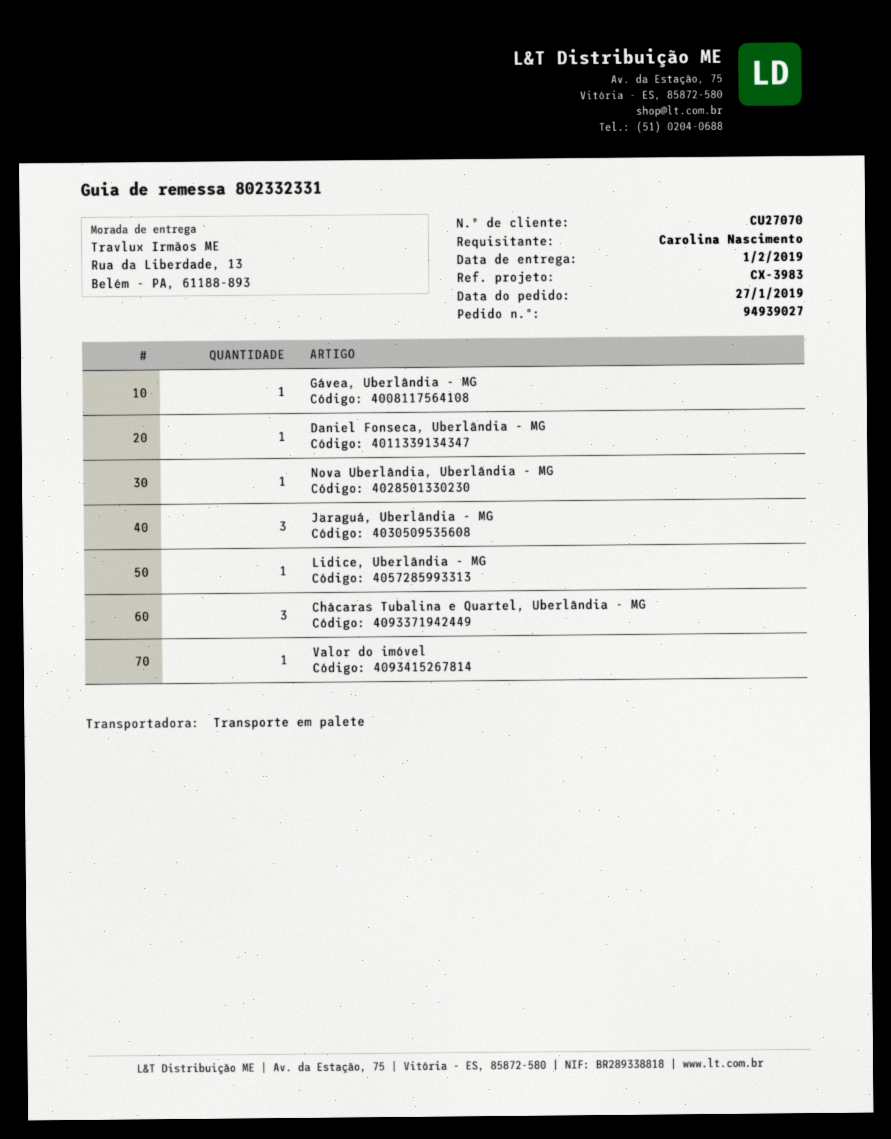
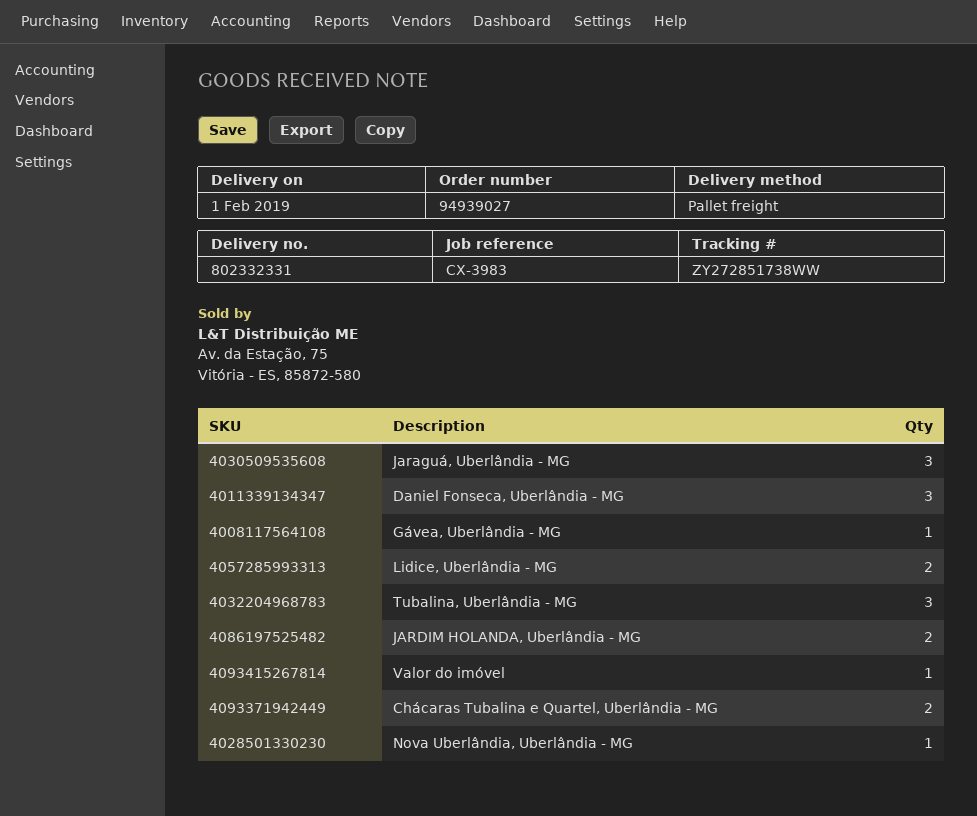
Daniel Fonseca, Uberlândia - MG: 1 -> 3
Lidice, Uberlândia - MG: 1 -> 2
Chácaras Tubalina e Quartel, Uberlândia - MG: 3 -> 2
Tubalina, Uberlândia - MG: none -> 3
JARDIM HOLANDA, Uberlândia - MG: none -> 2

